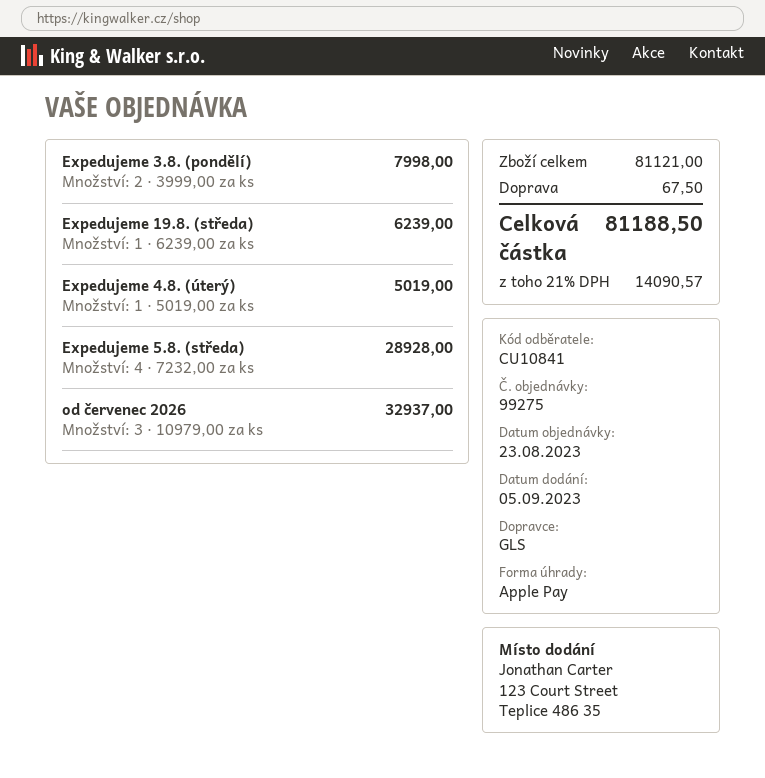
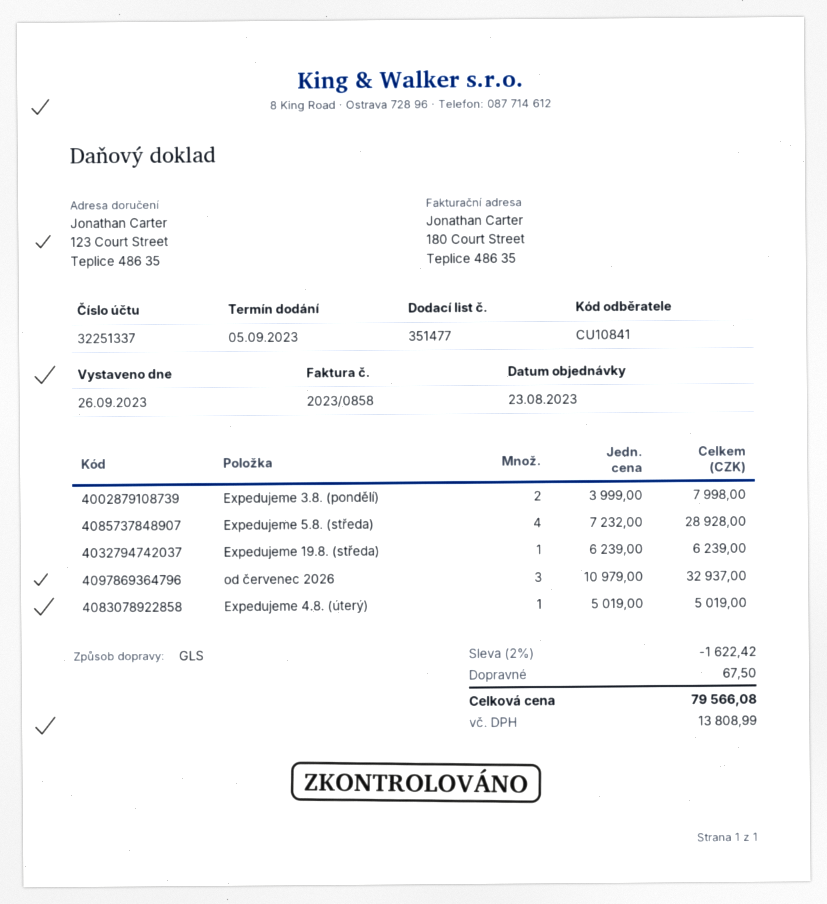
discount: none -> 2% = 1622.42
tax: 14090.57 -> 13808.99
total: 81188.50 -> 79566.08

